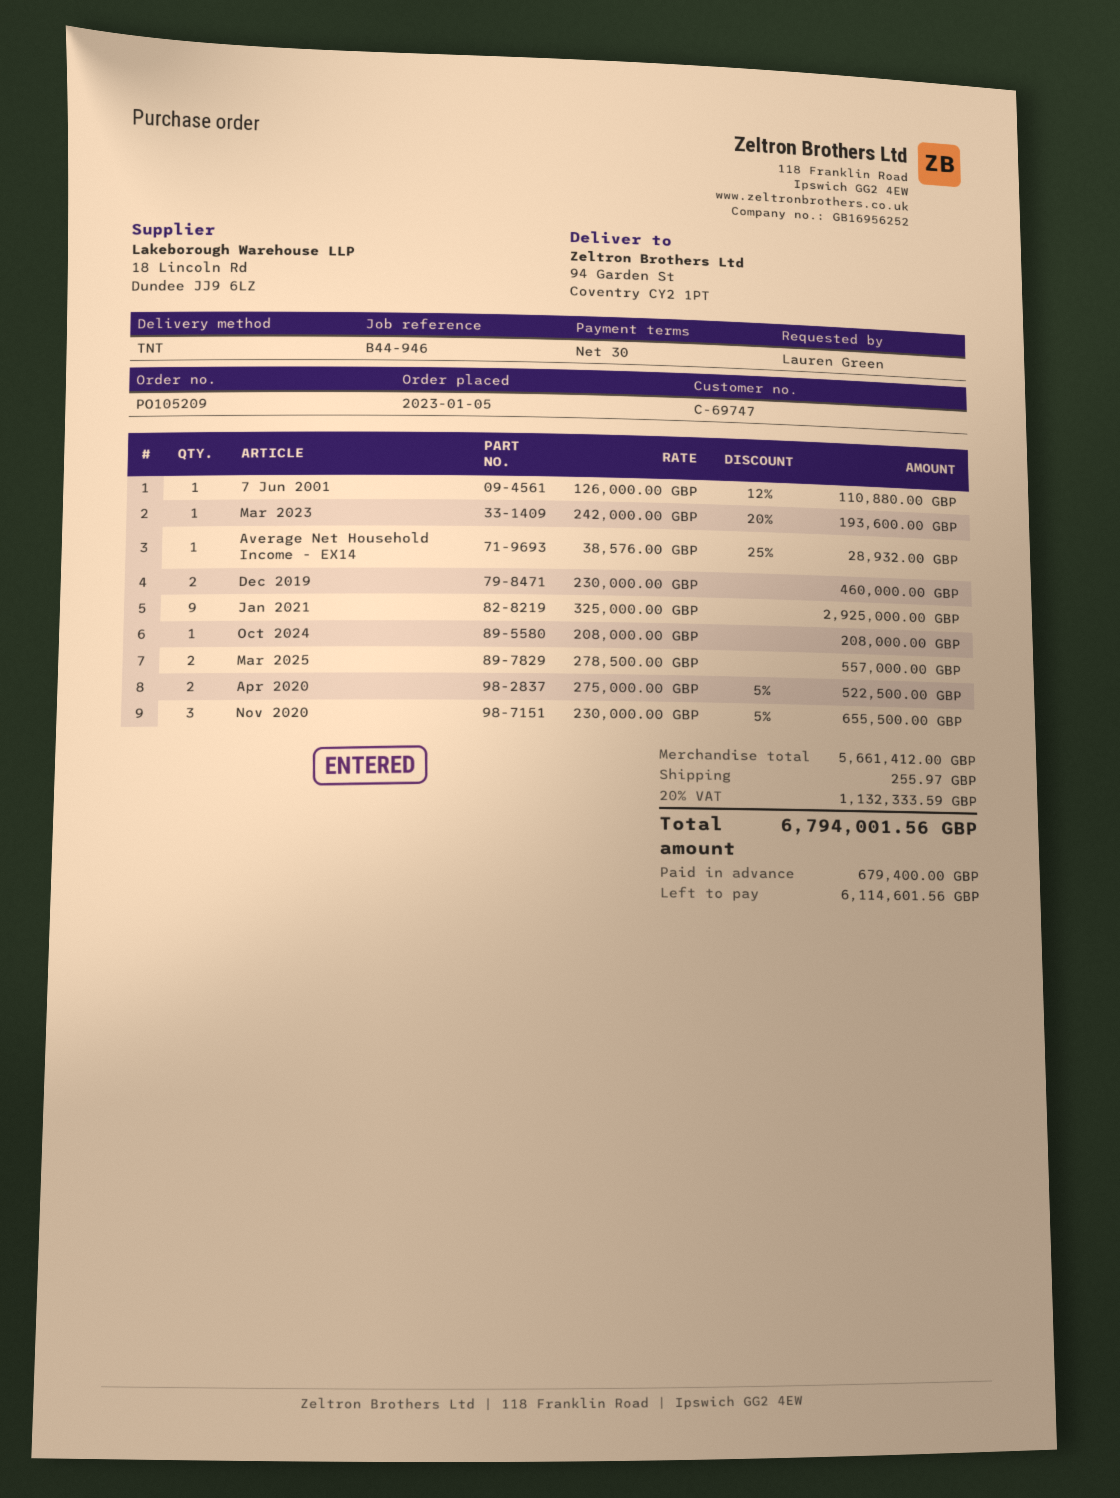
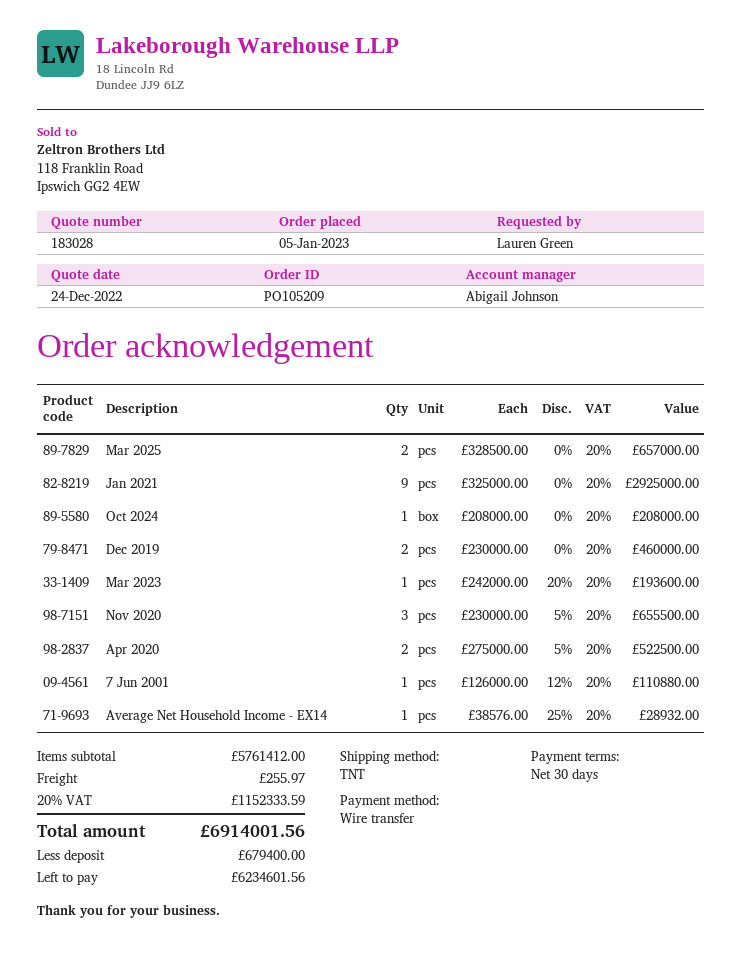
Mar 2025: 2 x 278500.00 = 557000.00 -> 2 x 328500.00 = 657000.00
subtotal: 5661412.00 -> 5761412.00
tax: 20% = 1132333.59 -> 20% = 1152333.59
total: 6794001.56 -> 6914001.56
balance: 6114601.56 -> 6234601.56

